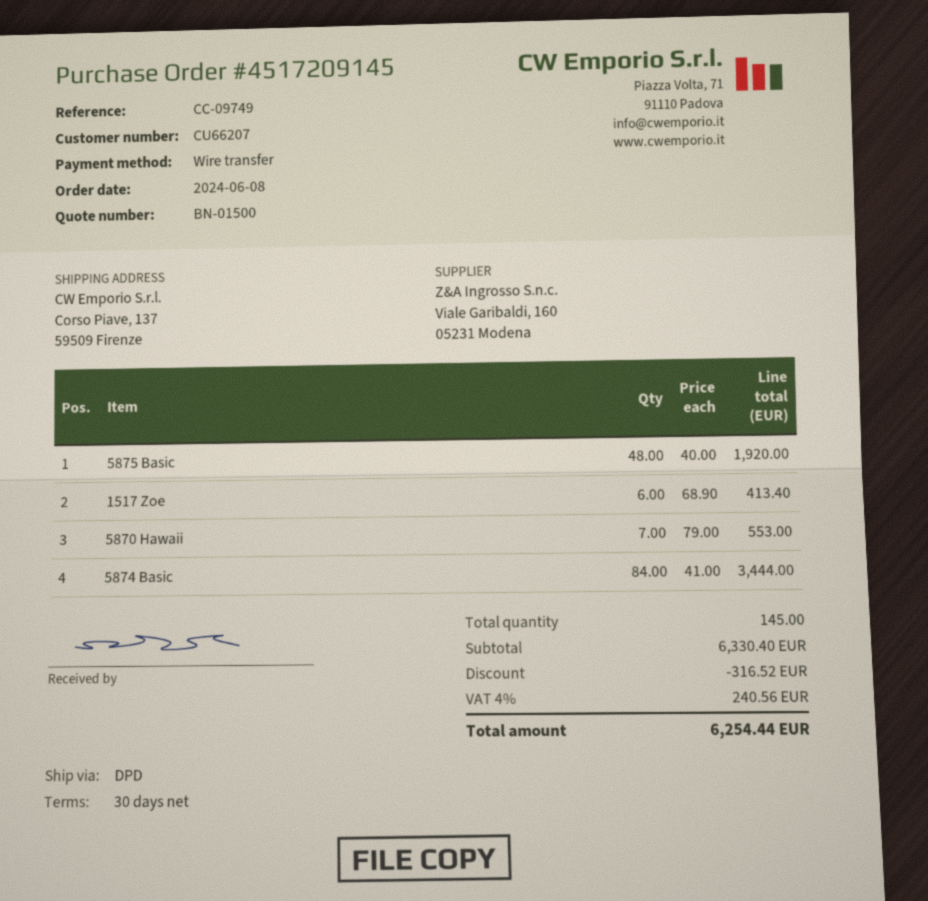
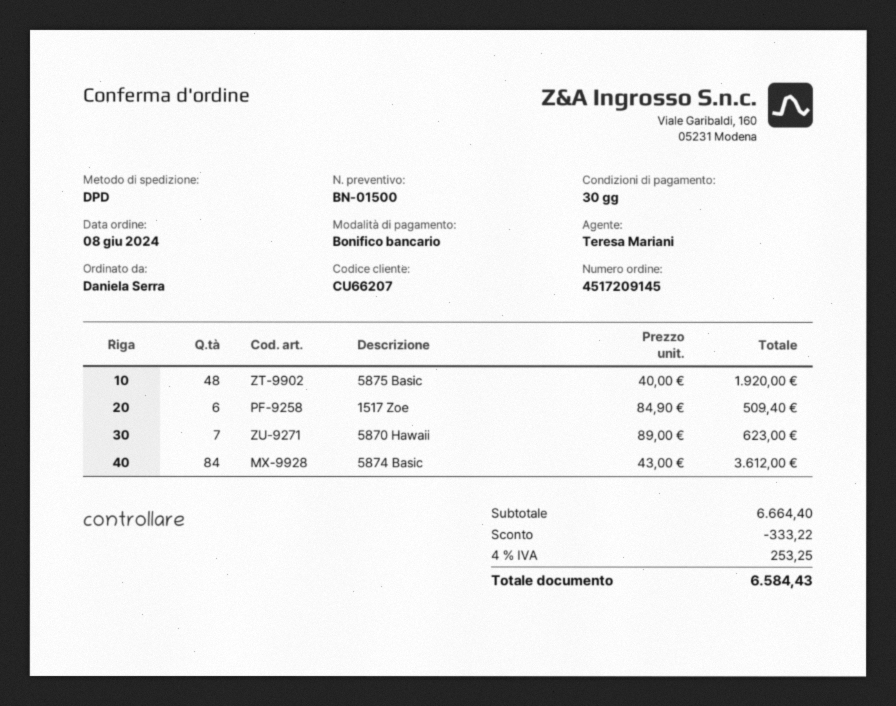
1517 Zoe: 6 x 68.90 = 413.40 -> 6 x 84.90 = 509.40
5870 Hawaii: 7 x 79.00 = 553.00 -> 7 x 89.00 = 623.00
5874 Basic: 84 x 41.00 = 3444.00 -> 84 x 43.00 = 3612.00
subtotal: 6330.40 -> 6664.40
discount: 316.52 -> 333.22
tax: 4% = 240.56 -> 4% = 253.25
total: 6254.44 -> 6584.43

